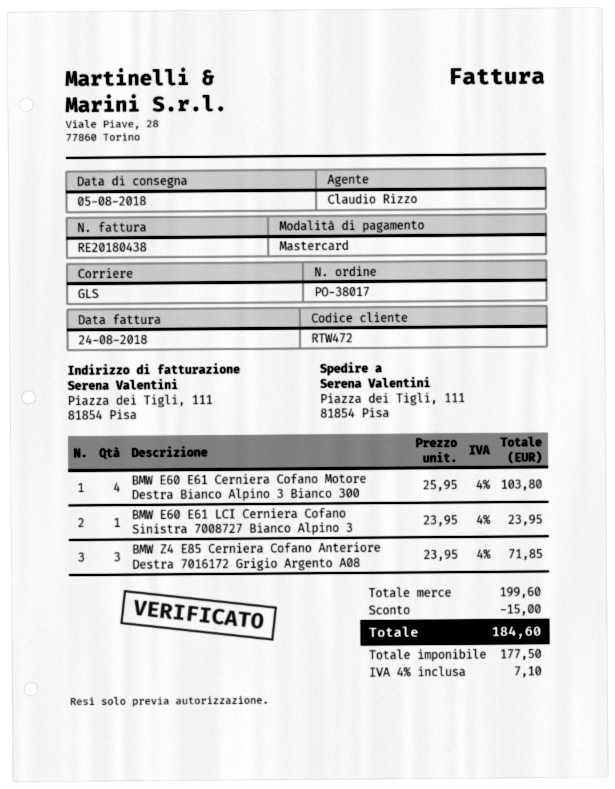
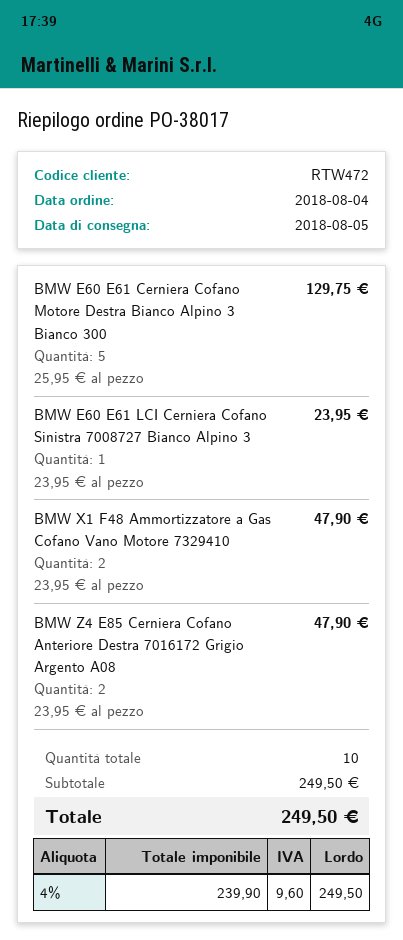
BMW E60 E61 Cerniera Cofano Motore Destra Bianco Alpino 3 Bianco 300: 4 x 25.95 = 103.80 -> 5 x 25.95 = 129.75
BMW Z4 E85 Cerniera Cofano Anteriore Destra 7016172 Grigio Argento A08: 3 x 23.95 = 71.85 -> 2 x 23.95 = 47.90
BMW X1 F48 Ammortizzatore a Gas Cofano Vano Motore 7329410: none -> 2 x 23.95 = 47.90
subtotal: 199.60 -> 249.50
discount: 15.00 -> none
net: 177.50 -> 239.90
tax: 4% = 7.10 -> 4% = 9.60
total: 184.60 -> 249.50

